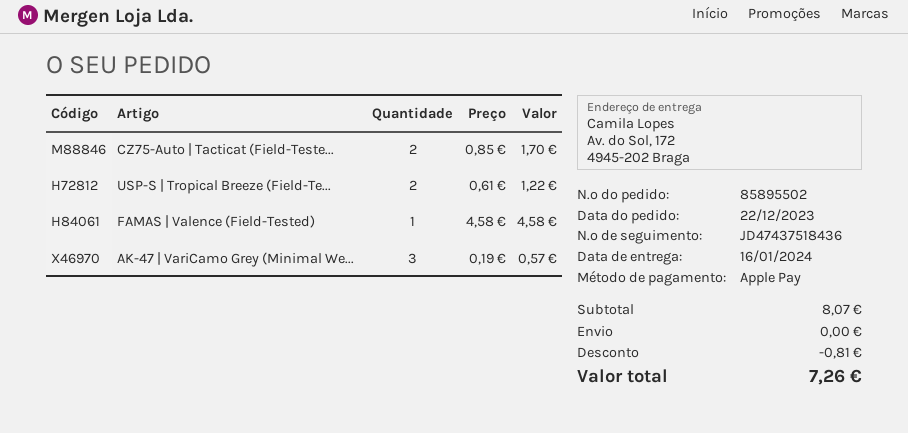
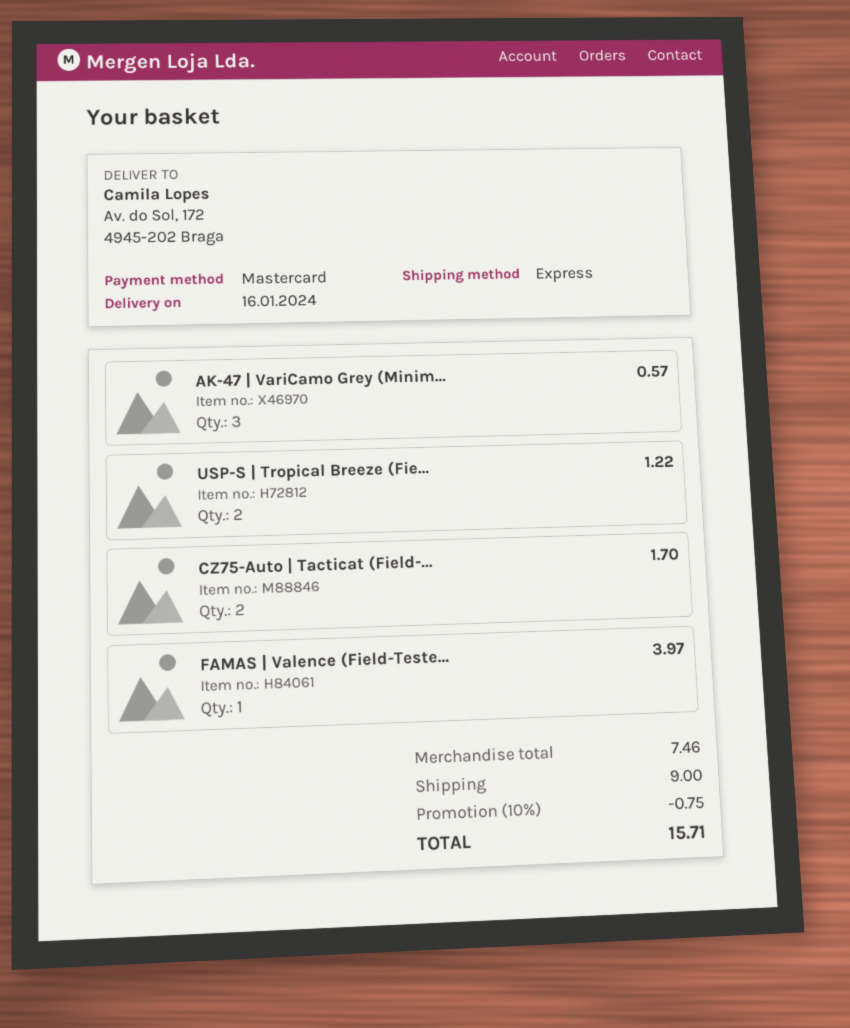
payment method: Apple Pay -> Mastercard
FAMAS | Valence (Field-Tested): 1 for 4.58 -> 1 for 3.97
subtotal: 8.07 -> 7.46
discount: 0.81 -> 0.75
shipping: 0.00 -> 9.00
total: 7.26 -> 15.71

